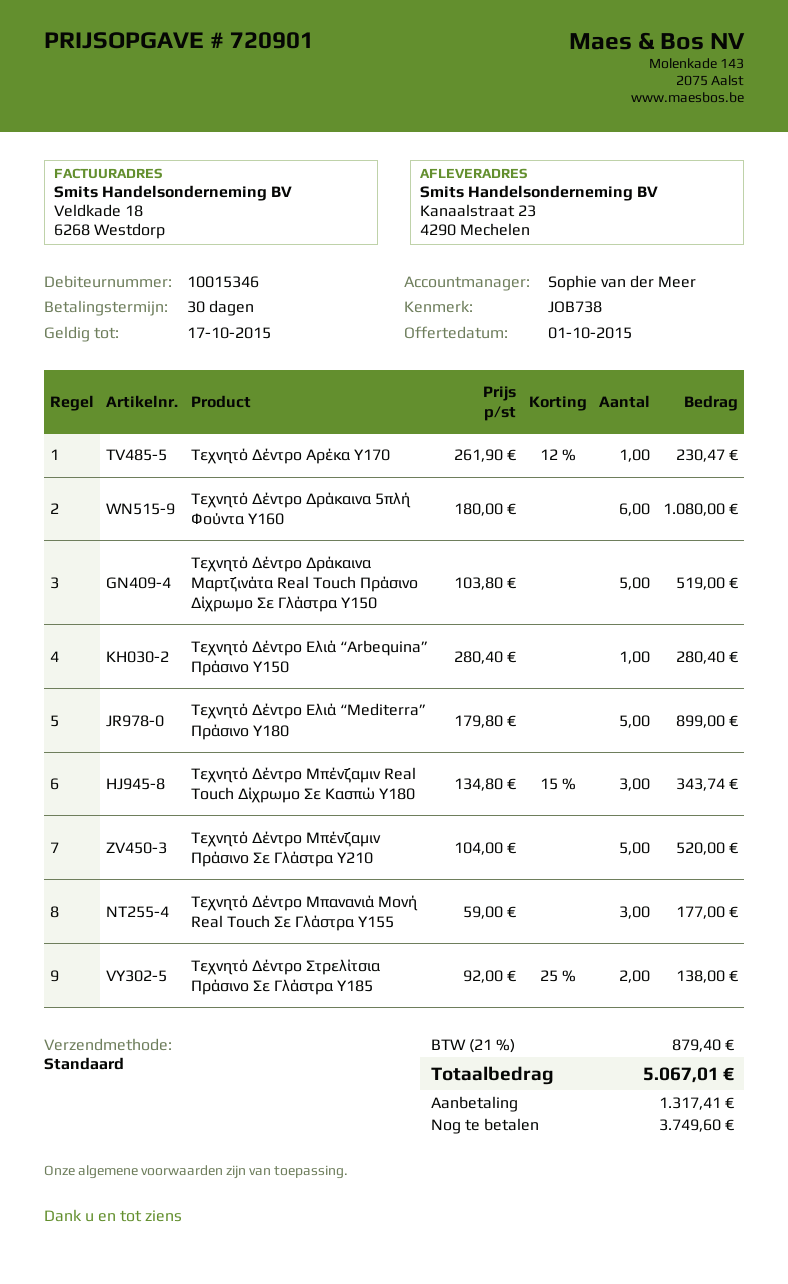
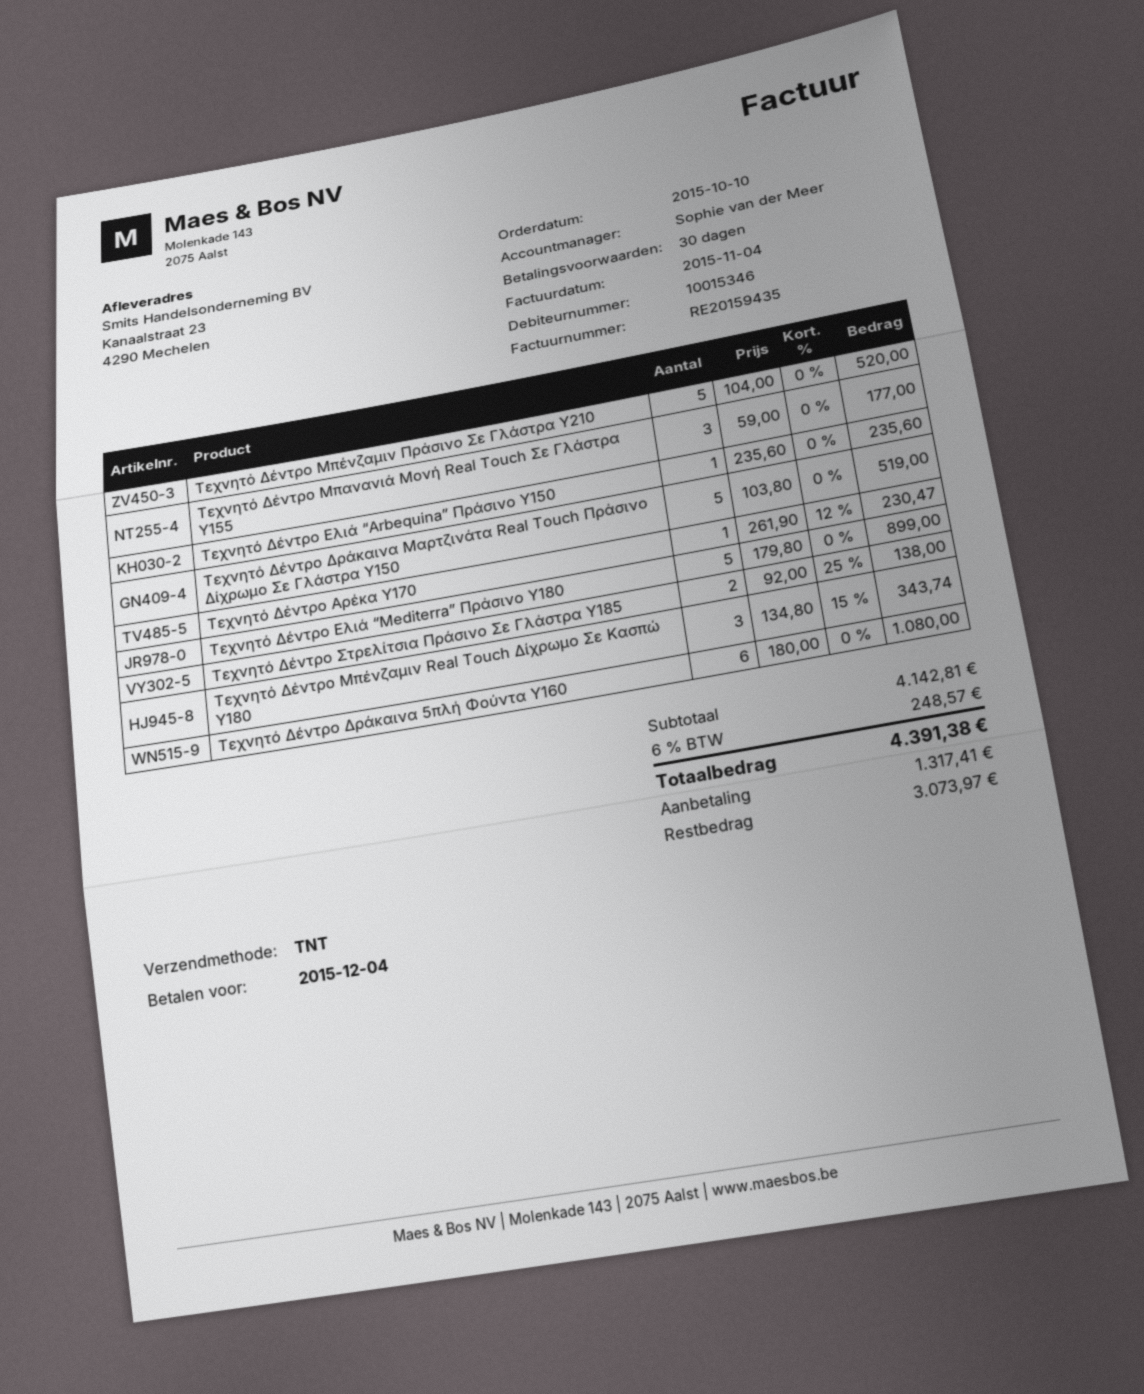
shipping method: standard -> TNT
Τεχνητό Δέντρο Ελιά “Arbequina” Πράσινο Υ150: 1 x 280.40 = 280.40 -> 1 x 235.60 = 235.60
tax: 21% = 879.40 -> 6% = 248.57
total: 5067.01 -> 4391.38
balance: 3749.60 -> 3073.97

